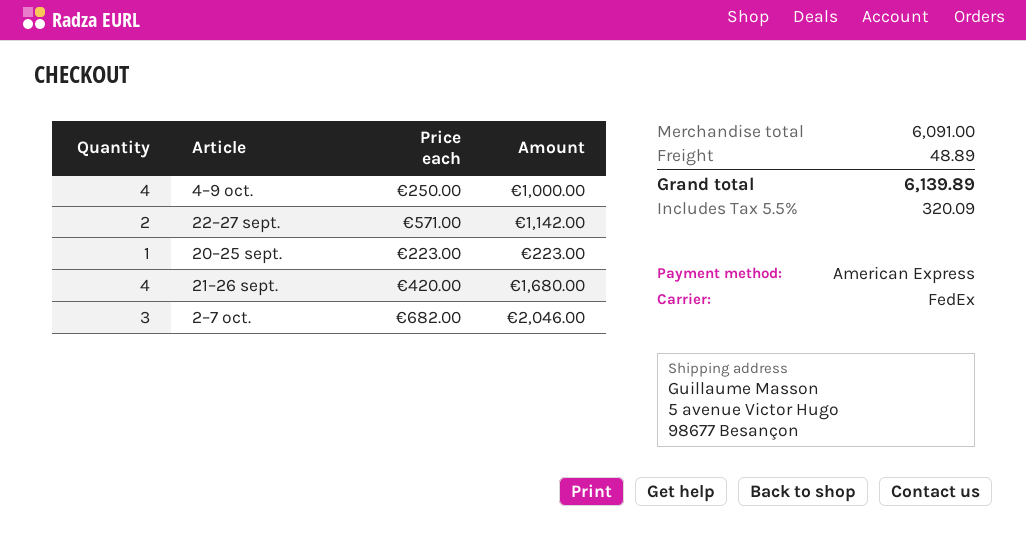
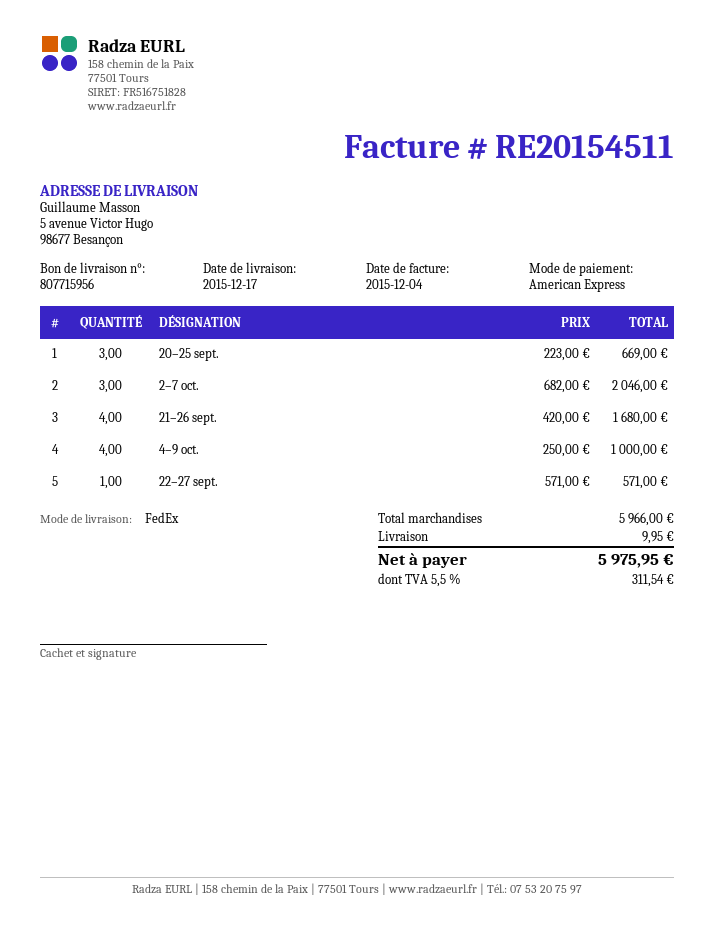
22–27 sept.: 2 x 571.00 = 1142.00 -> 1 x 571.00 = 571.00
20–25 sept.: 1 x 223.00 = 223.00 -> 3 x 223.00 = 669.00
subtotal: 6091.00 -> 5966.00
shipping: 48.89 -> 9.95
tax: 5.5% = 320.09 -> 5.5% = 311.54
total: 6139.89 -> 5975.95

